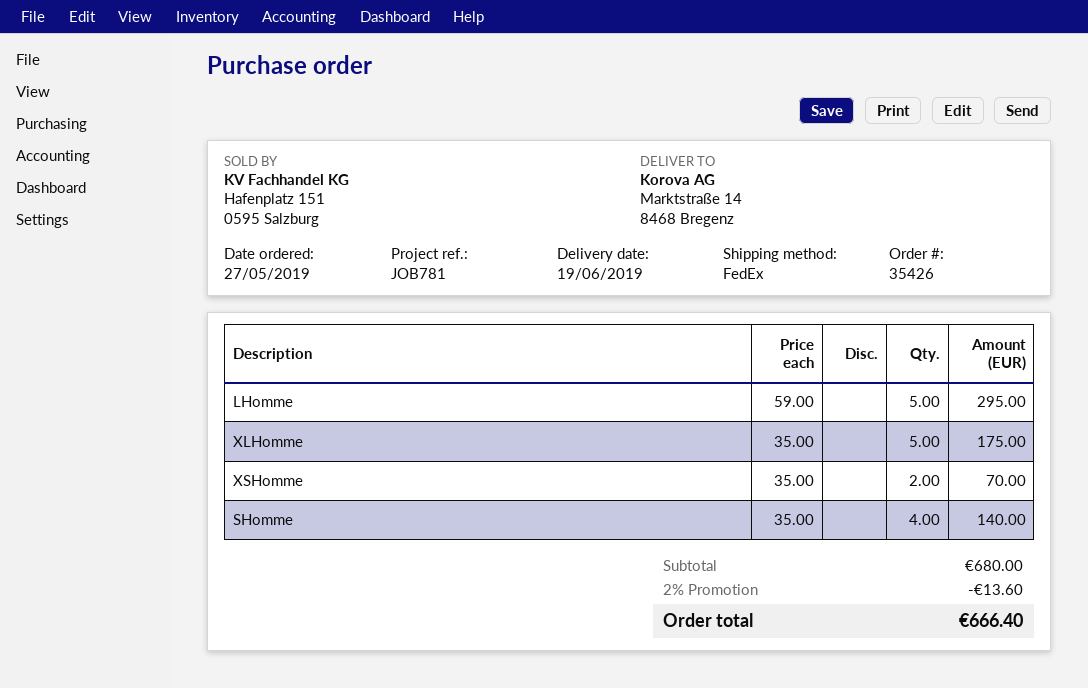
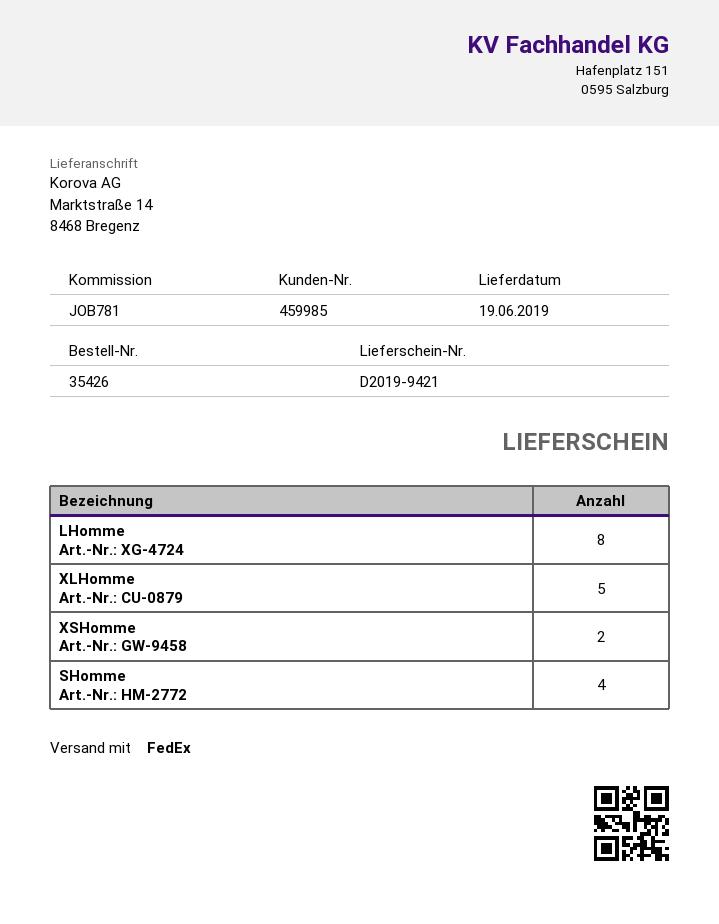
LHomme: 5 -> 8

